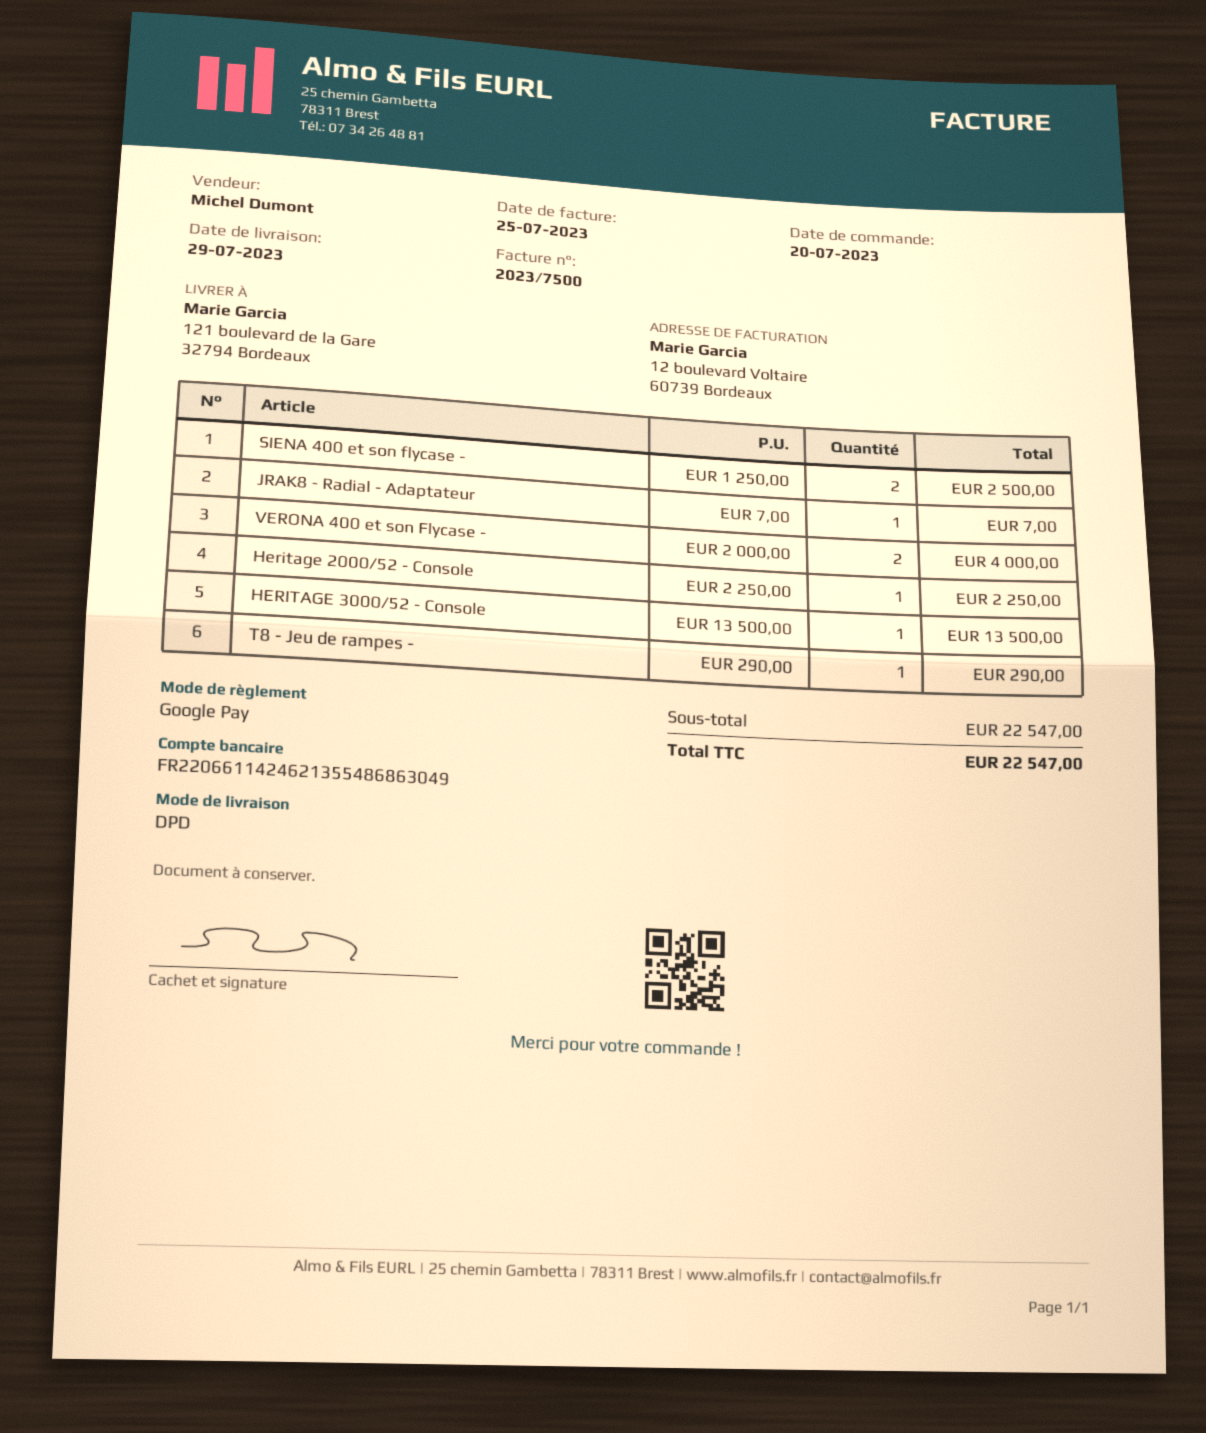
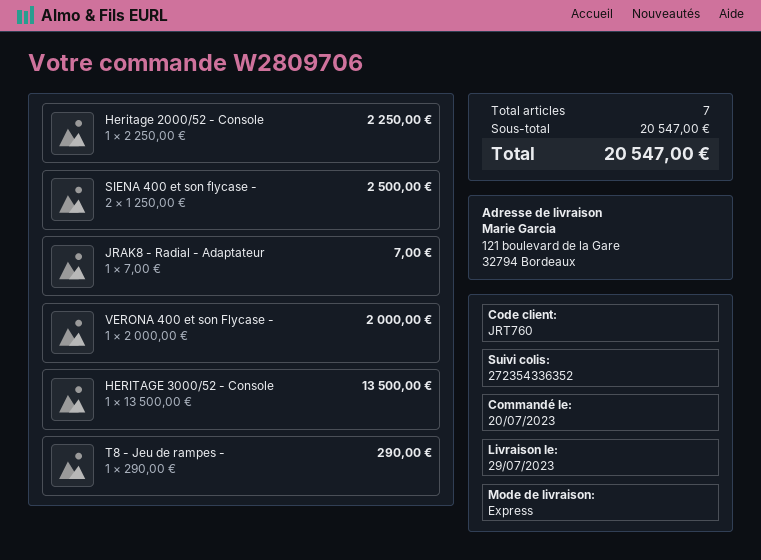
shipping method: DPD -> express
VERONA 400 et son Flycase -: 2 x 2000.00 = 4000.00 -> 1 x 2000.00 = 2000.00
subtotal: 22547.00 -> 20547.00
total: 22547.00 -> 20547.00

